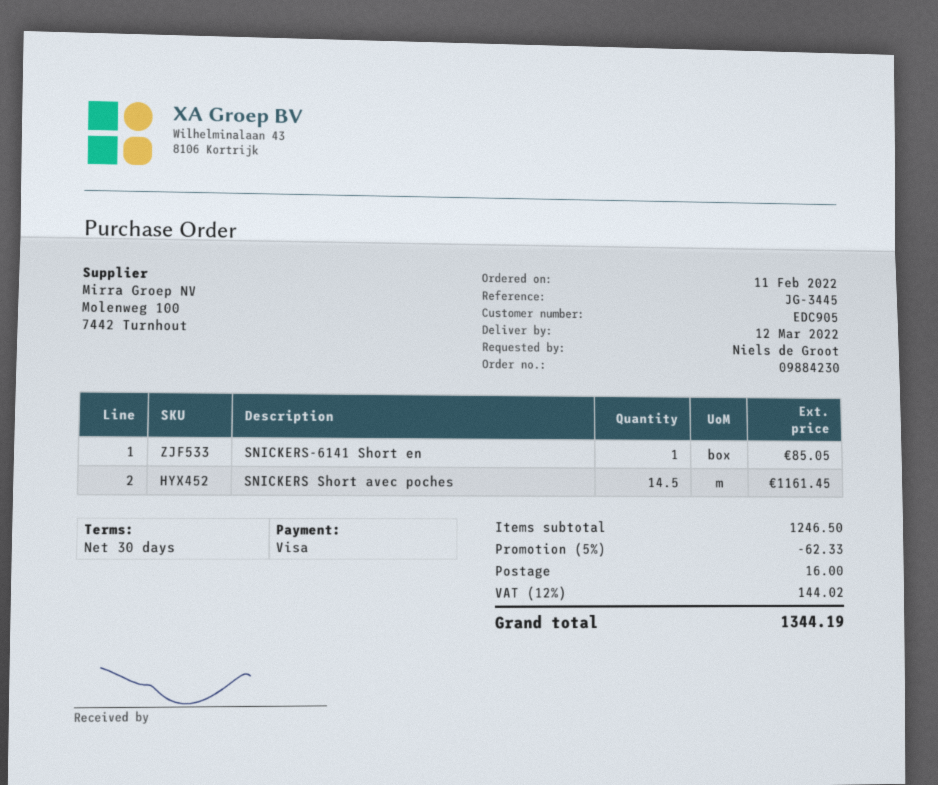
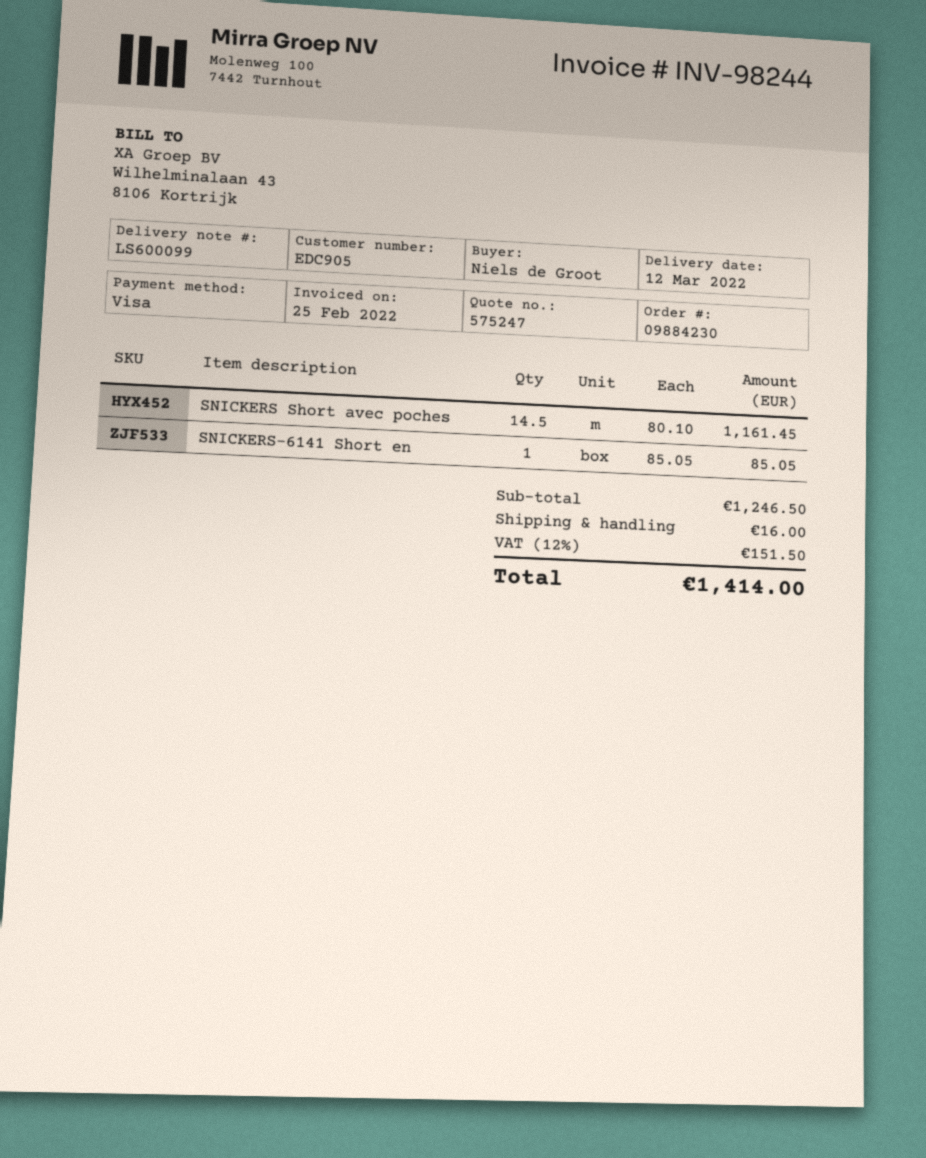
discount: 5% = 62.33 -> none
tax: 12% = 144.02 -> 12% = 151.50
total: 1344.19 -> 1414.00

